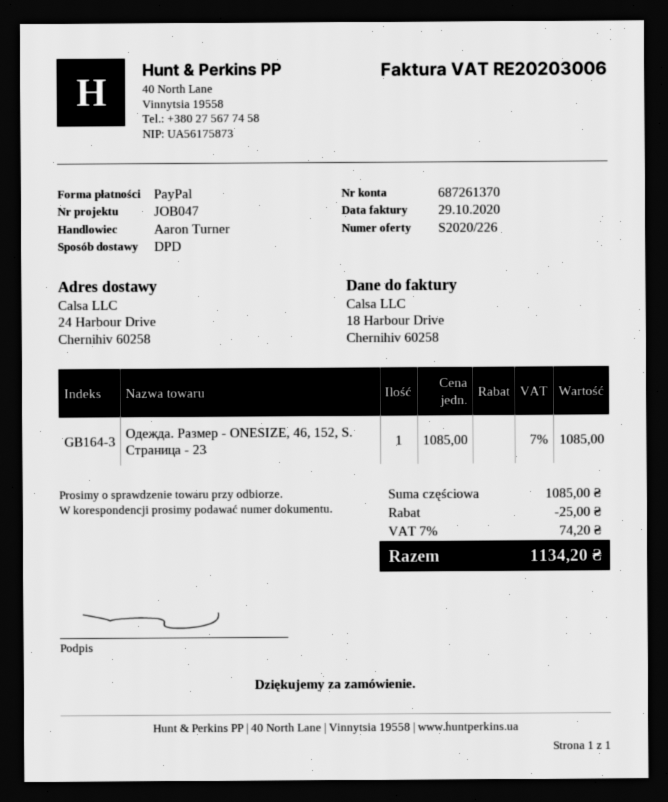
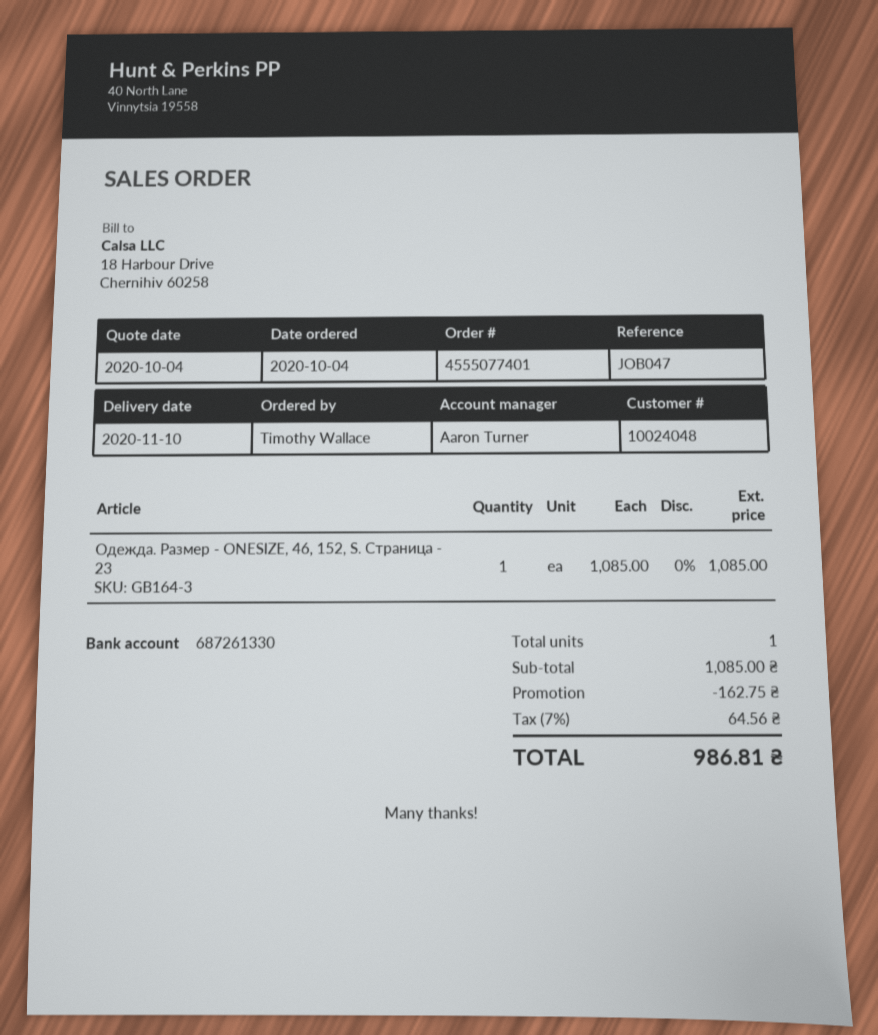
bank account: 687261370 -> 687261330
discount: 25.00 -> 162.75
tax: 7% = 74.20 -> 7% = 64.56
total: 1134.20 -> 986.81

